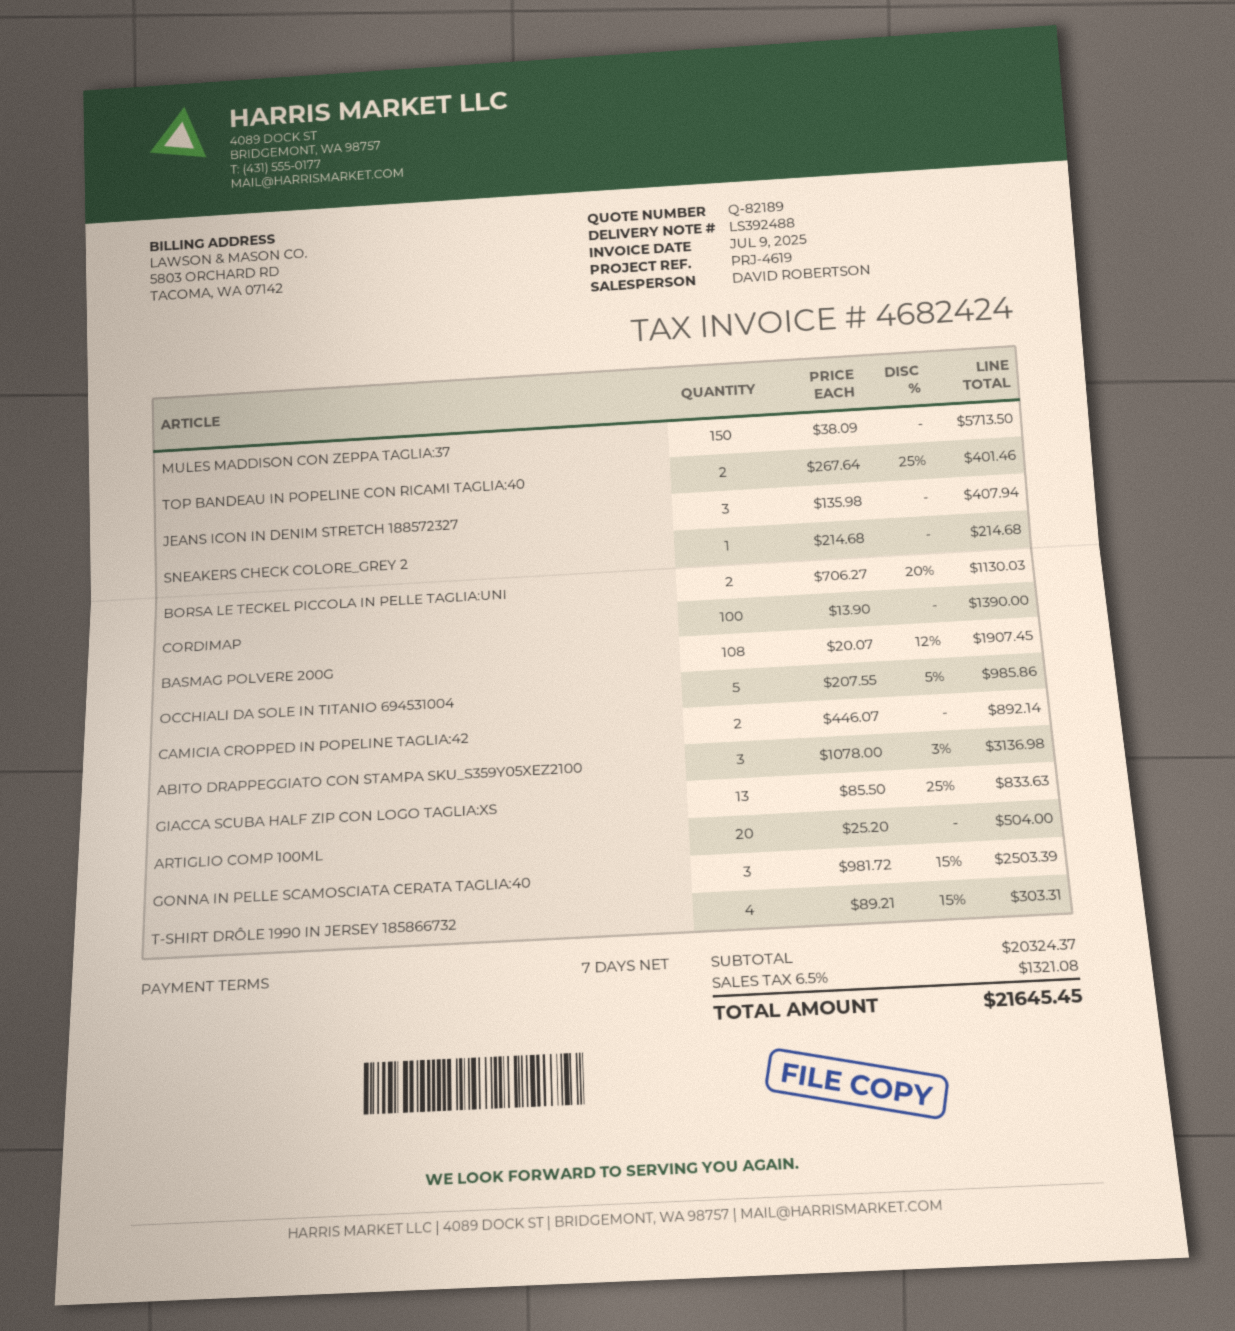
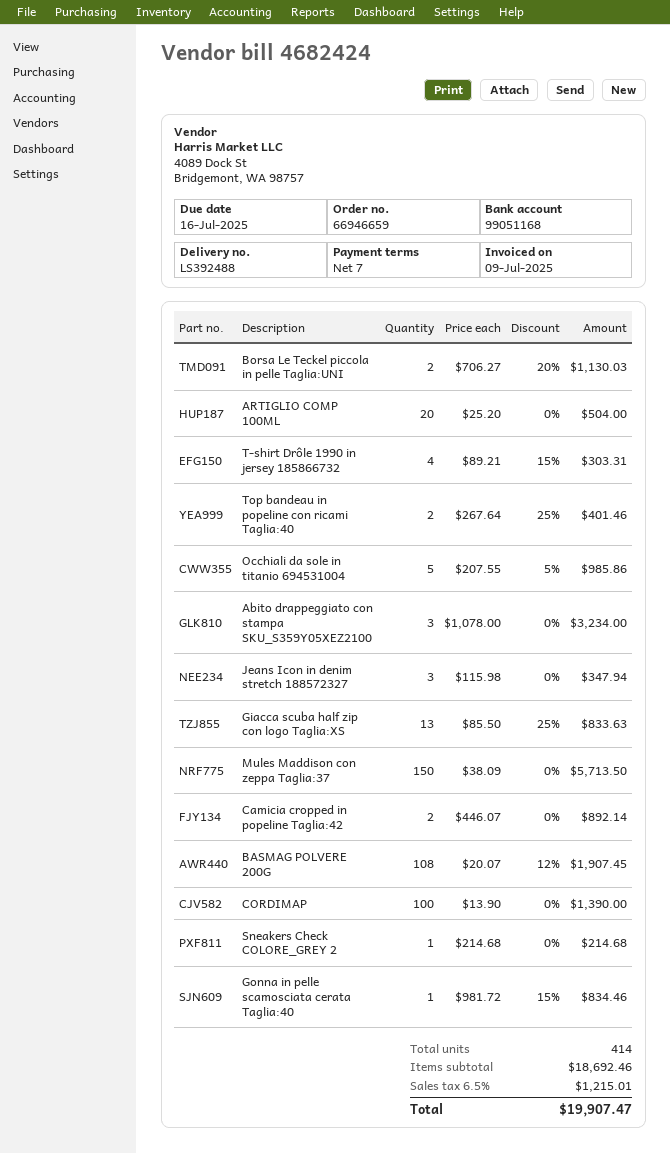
JEANS ICON IN DENIM STRETCH 188572327: 3 x 135.98 = 407.94 -> 3 x 115.98 = 347.94
ABITO DRAPPEGGIATO CON STAMPA SKU_S359Y05XEZ2100: 3 x 1078.00 - 3% = 3136.98 -> 3 x 1078.00 = 3234.00
GONNA IN PELLE SCAMOSCIATA CERATA TAGLIA:40: 3 x 981.72 - 15% = 2503.39 -> 1 x 981.72 - 15% = 834.46
subtotal: 20324.37 -> 18692.46
tax: 6.5% = 1321.08 -> 6.5% = 1215.01
total: 21645.45 -> 19907.47

